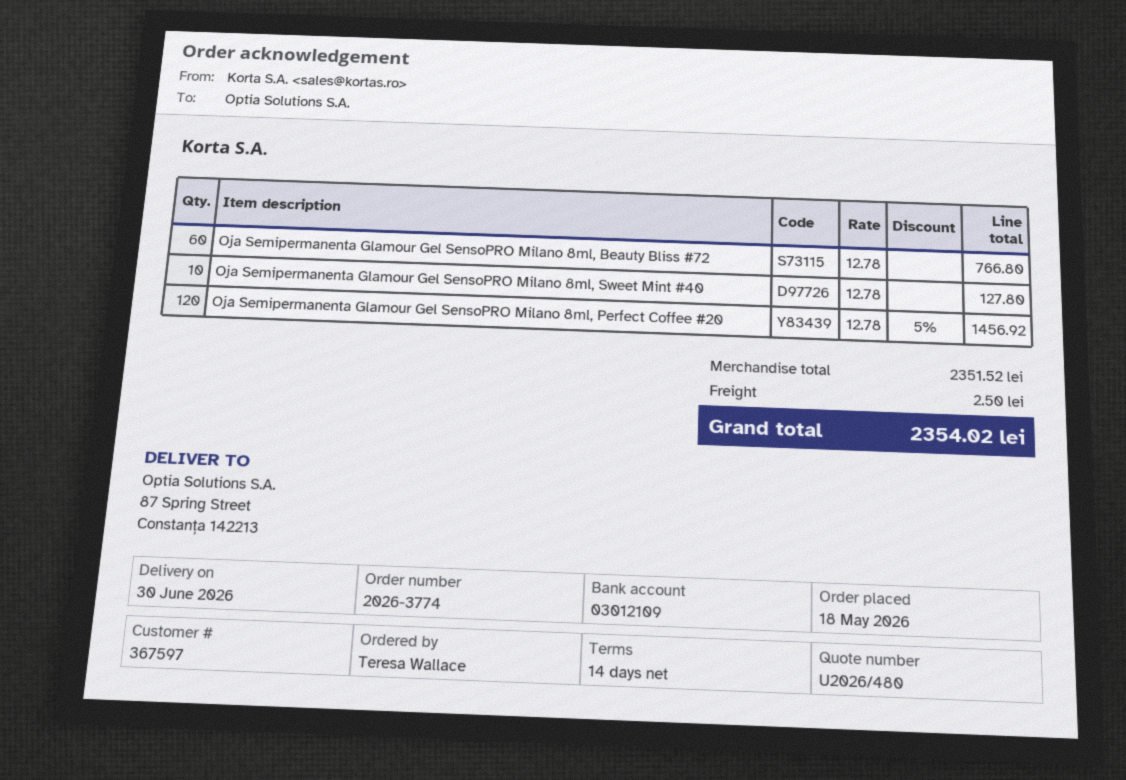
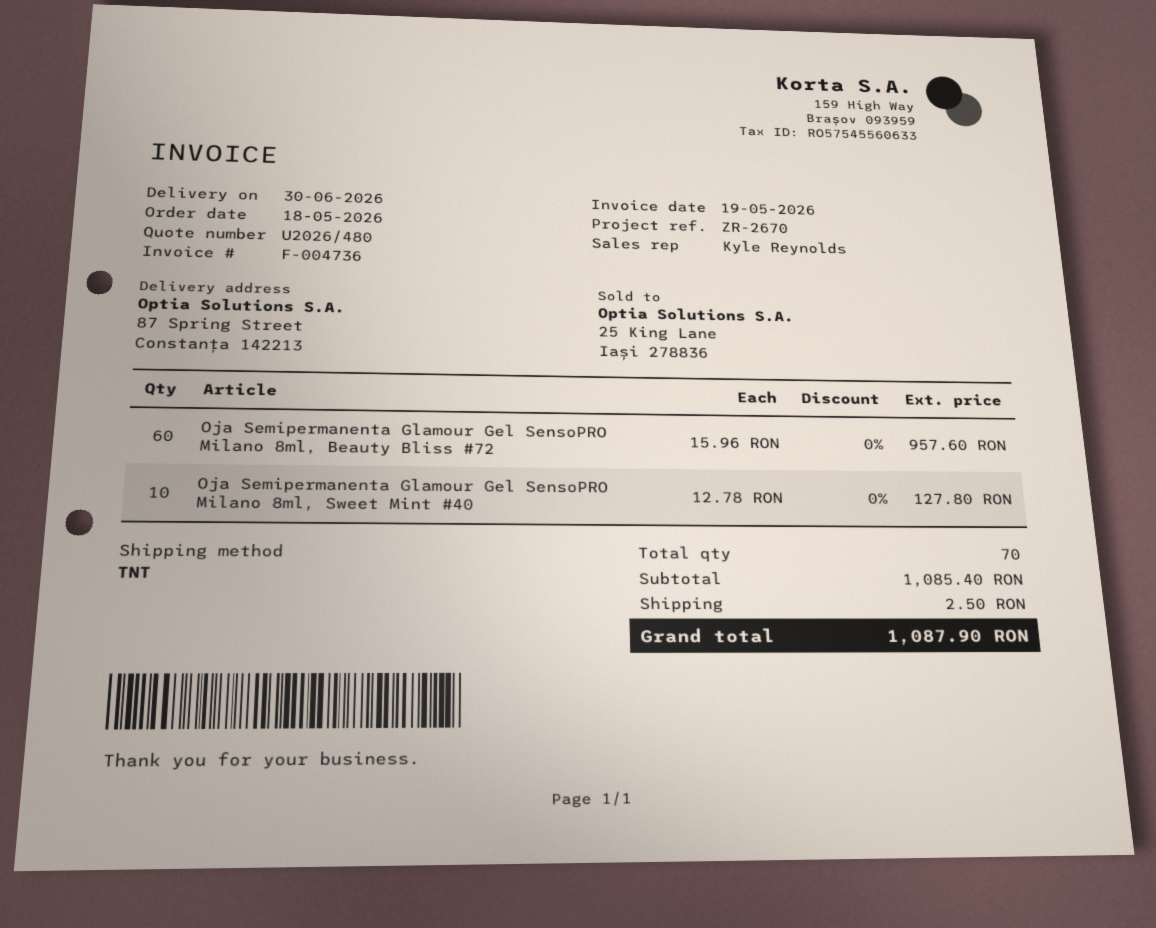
Oja Semipermanenta Glamour Gel SensoPRO Milano 8ml, Beauty Bliss #72: 60 x 12.78 = 766.80 -> 60 x 15.96 = 957.60
Oja Semipermanenta Glamour Gel SensoPRO Milano 8ml, Perfect Coffee #20: 120 x 12.78 - 5% = 1456.92 -> none
subtotal: 2351.52 -> 1085.40
total: 2354.02 -> 1087.90

